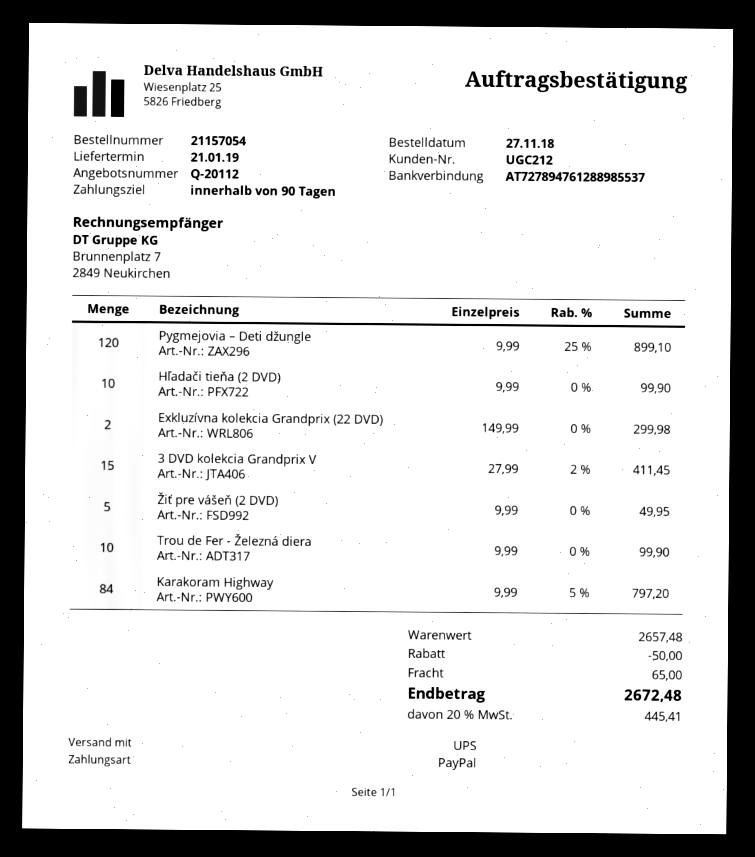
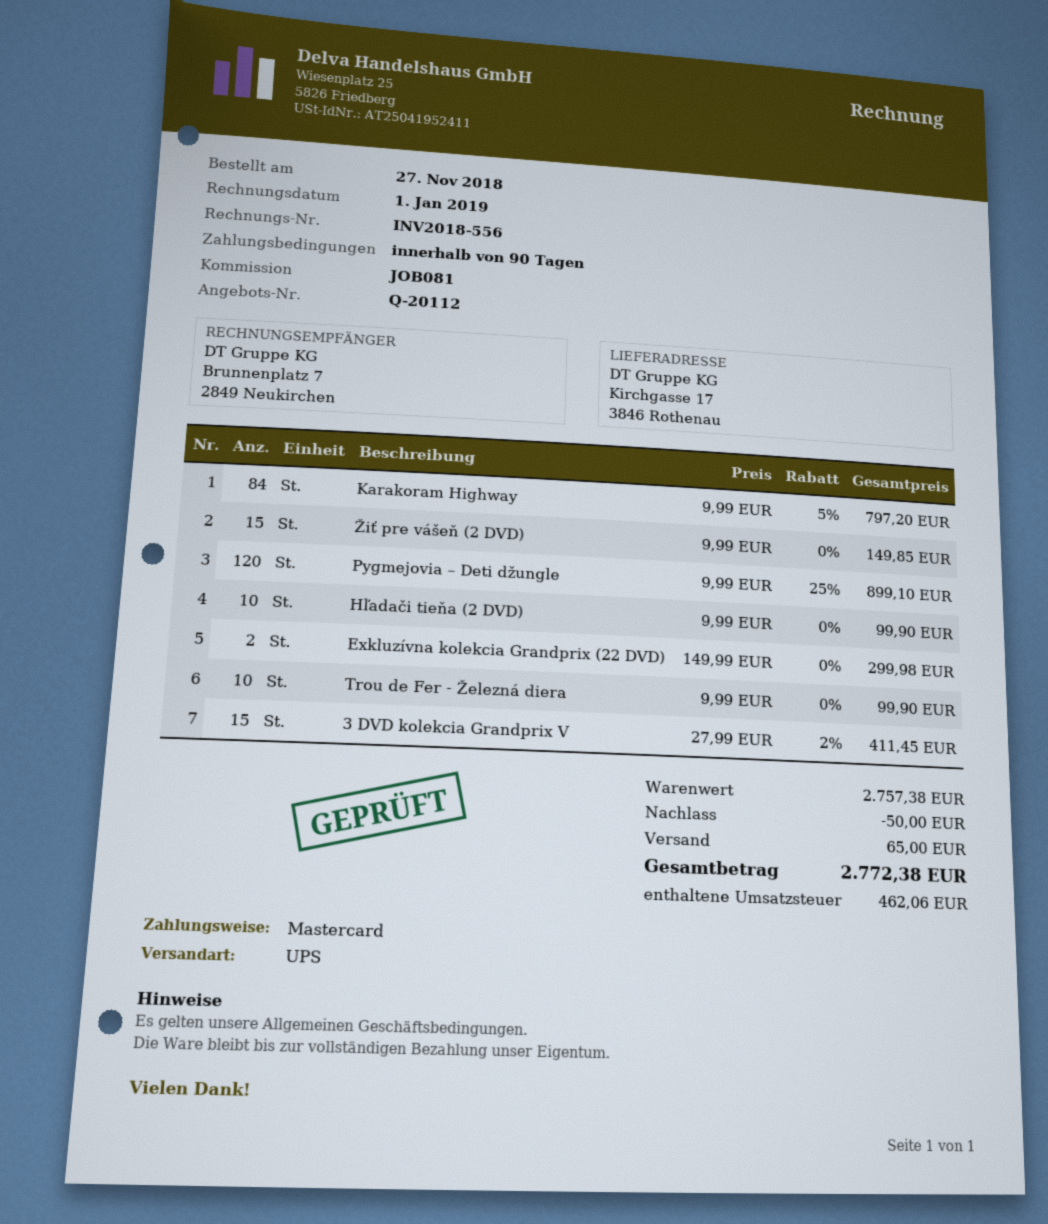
payment method: PayPal -> Mastercard
Žiť pre vášeň (2 DVD): 5 x 9.99 = 49.95 -> 15 x 9.99 = 149.85
subtotal: 2657.48 -> 2757.38
tax: 445.41 -> 462.06
total: 2672.48 -> 2772.38

